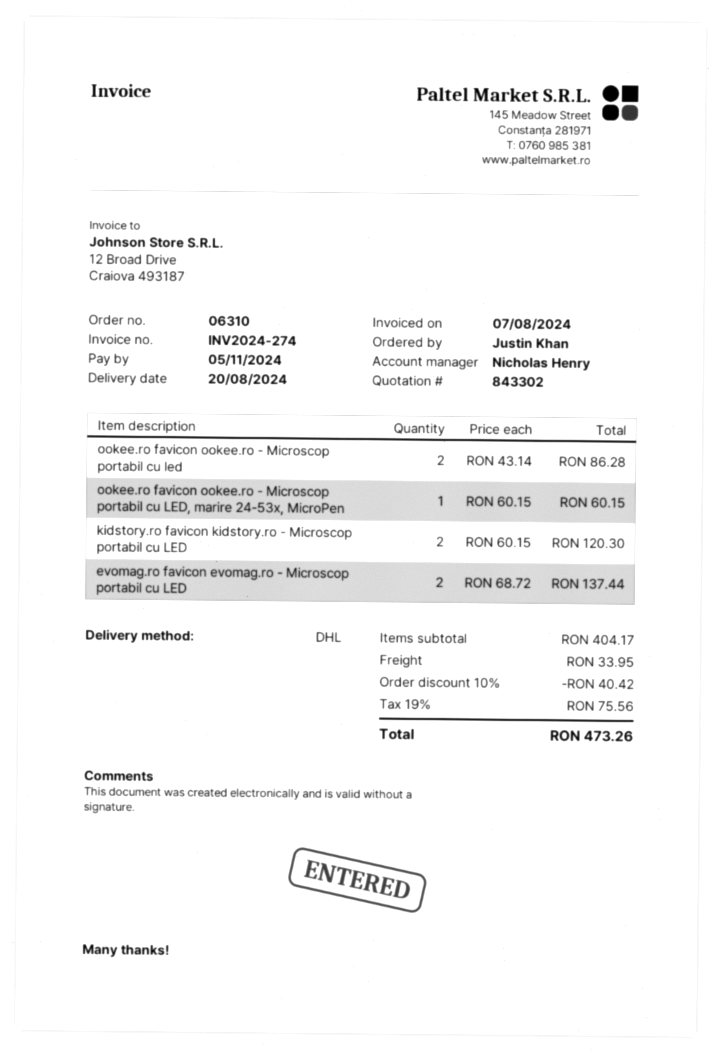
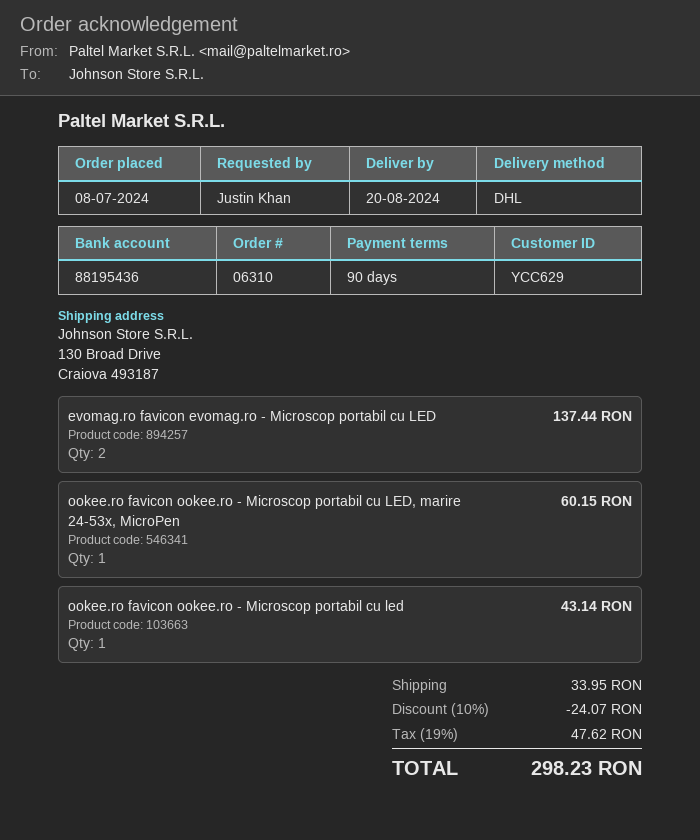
ookee.ro favicon ookee.ro - Microscop portabil cu led: 2 for 86.28 -> 1 for 43.14
kidstory.ro favicon kidstory.ro - Microscop portabil cu LED: 2 for 120.30 -> none
discount: 10% = 40.42 -> 10% = 24.07
tax: 19% = 75.56 -> 19% = 47.62
total: 473.26 -> 298.23

